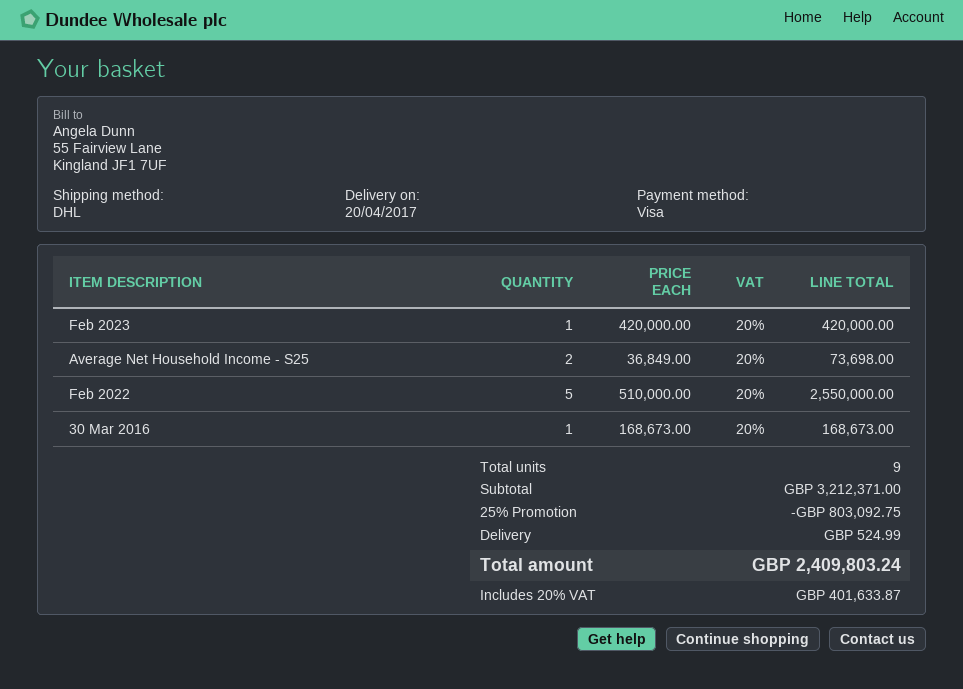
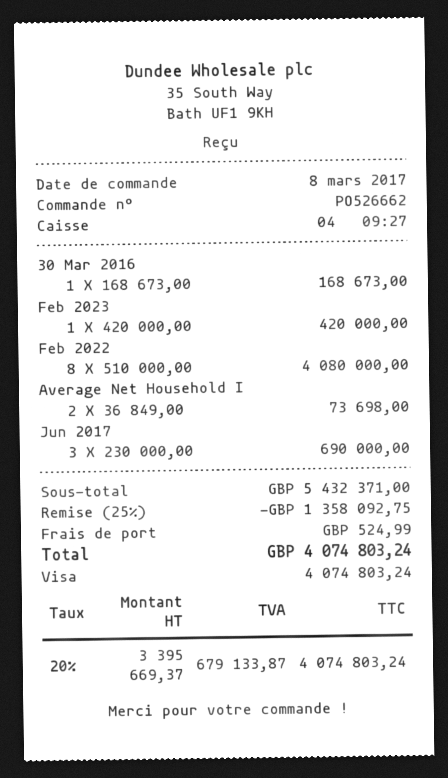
Feb 2022: 5 x 510000.00 = 2550000.00 -> 8 x 510000.00 = 4080000.00
Jun 2017: none -> 3 x 230000.00 = 690000.00
subtotal: 3212371.00 -> 5432371.00
discount: 25% = 803092.75 -> 25% = 1358092.75
tax: 20% = 401633.87 -> 20% = 679133.87
total: 2409803.24 -> 4074803.24

